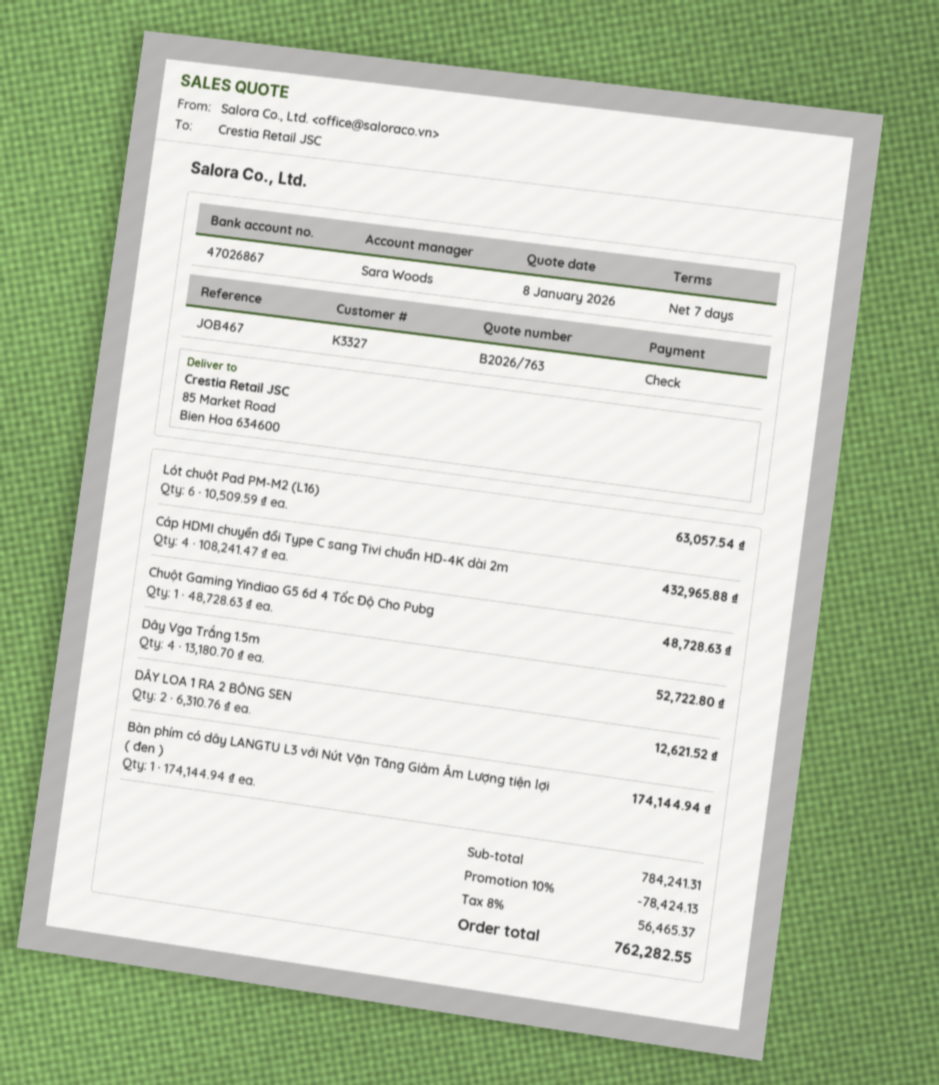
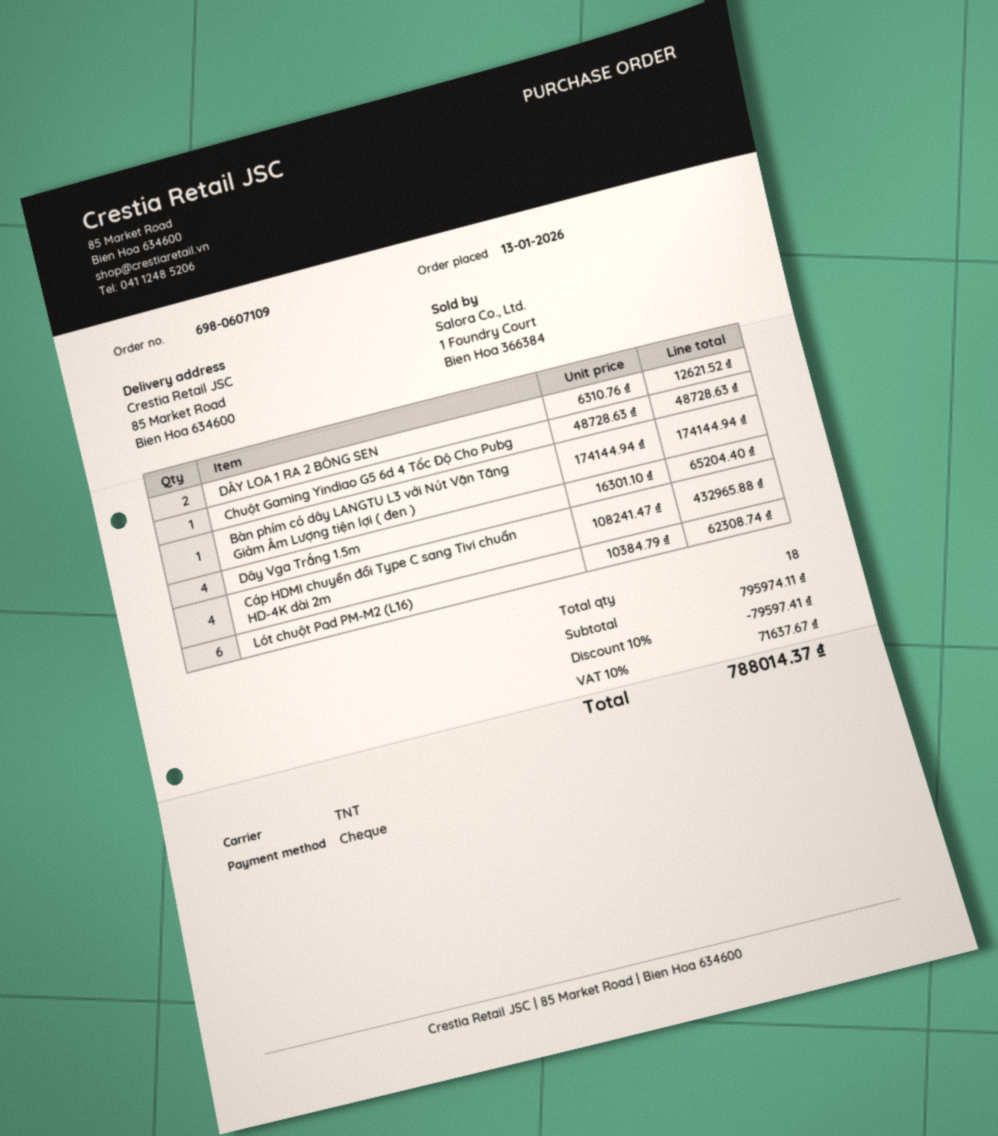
Lót chuột Pad PM-M2 (L16): 6 x 10509.59 = 63057.54 -> 6 x 10384.79 = 62308.74
Dây Vga Trắng 1.5m: 4 x 13180.70 = 52722.80 -> 4 x 16301.10 = 65204.40
subtotal: 784241.31 -> 795974.11
discount: 10% = 78424.13 -> 10% = 79597.41
tax: 8% = 56465.37 -> 10% = 71637.67
total: 762282.55 -> 788014.37

